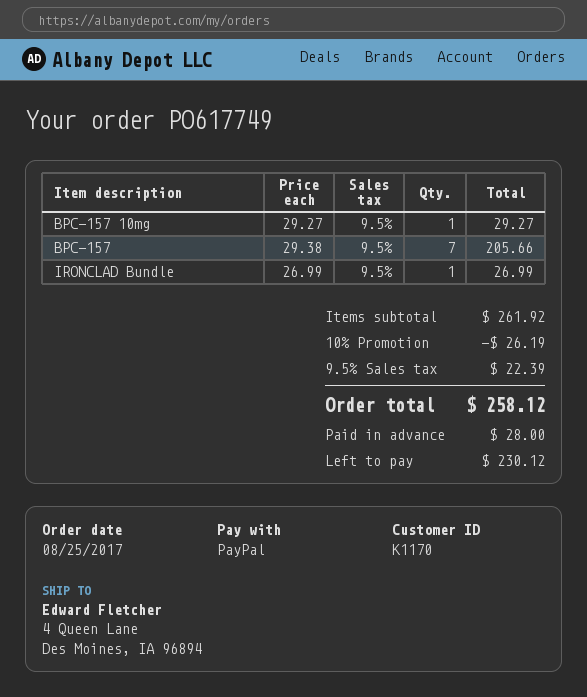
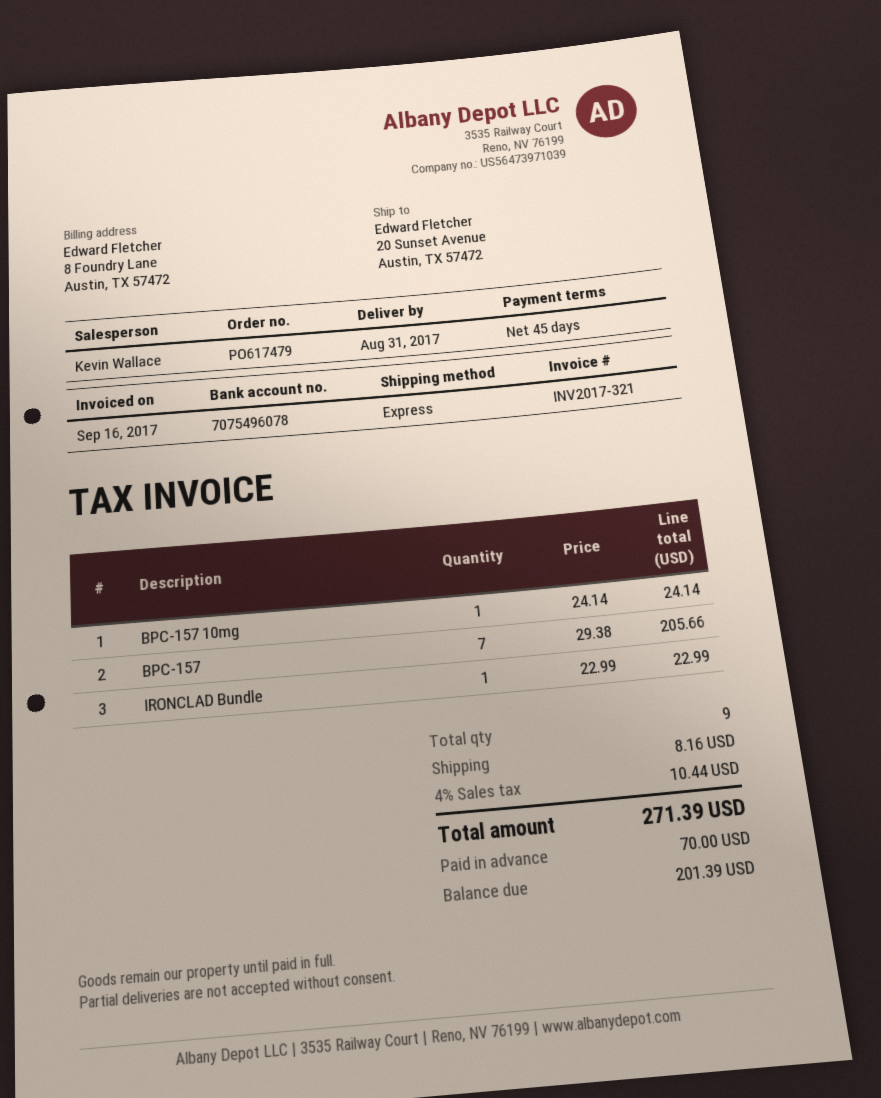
order number: PO617749 -> PO617479
ship to: 4 Queen Lane, Des Moines, IA 96894 -> 20 Sunset Avenue, Austin, TX 57472
BPC-157 10mg: 1 x 29.27 = 29.27 -> 1 x 24.14 = 24.14
IRONCLAD Bundle: 1 x 26.99 = 26.99 -> 1 x 22.99 = 22.99
discount: 10% = 26.19 -> none
shipping: none -> 8.16
tax: 9.5% = 22.39 -> 4% = 10.44
total: 258.12 -> 271.39
deposit: 28.00 -> 70.00
balance: 230.12 -> 201.39

